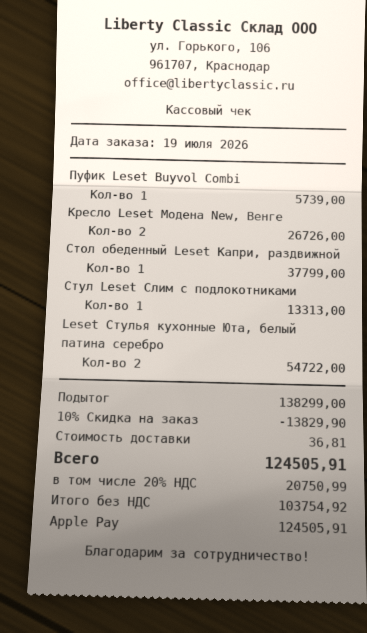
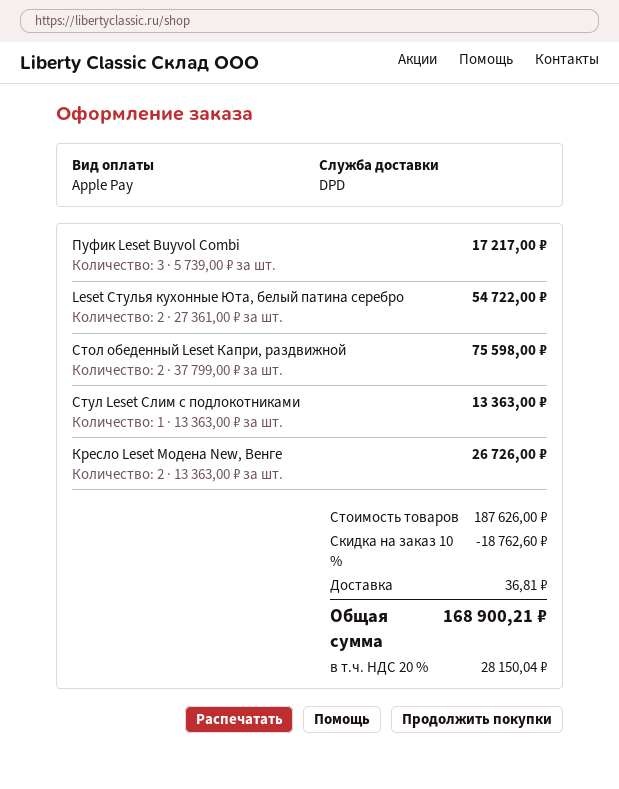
Пуфик Leset Buyvol Combi: 1 for 5739.00 -> 3 for 17217.00
Стол обеденный Leset Капри, раздвижной: 1 for 37799.00 -> 2 for 75598.00
Стул Leset Слим с подлокотниками: 1 for 13313.00 -> 1 for 13363.00
subtotal: 138299.00 -> 187626.00
discount: 10% = 13829.90 -> 10% = 18762.60
tax: 20% = 20750.99 -> 20% = 28150.04
total: 124505.91 -> 168900.21

